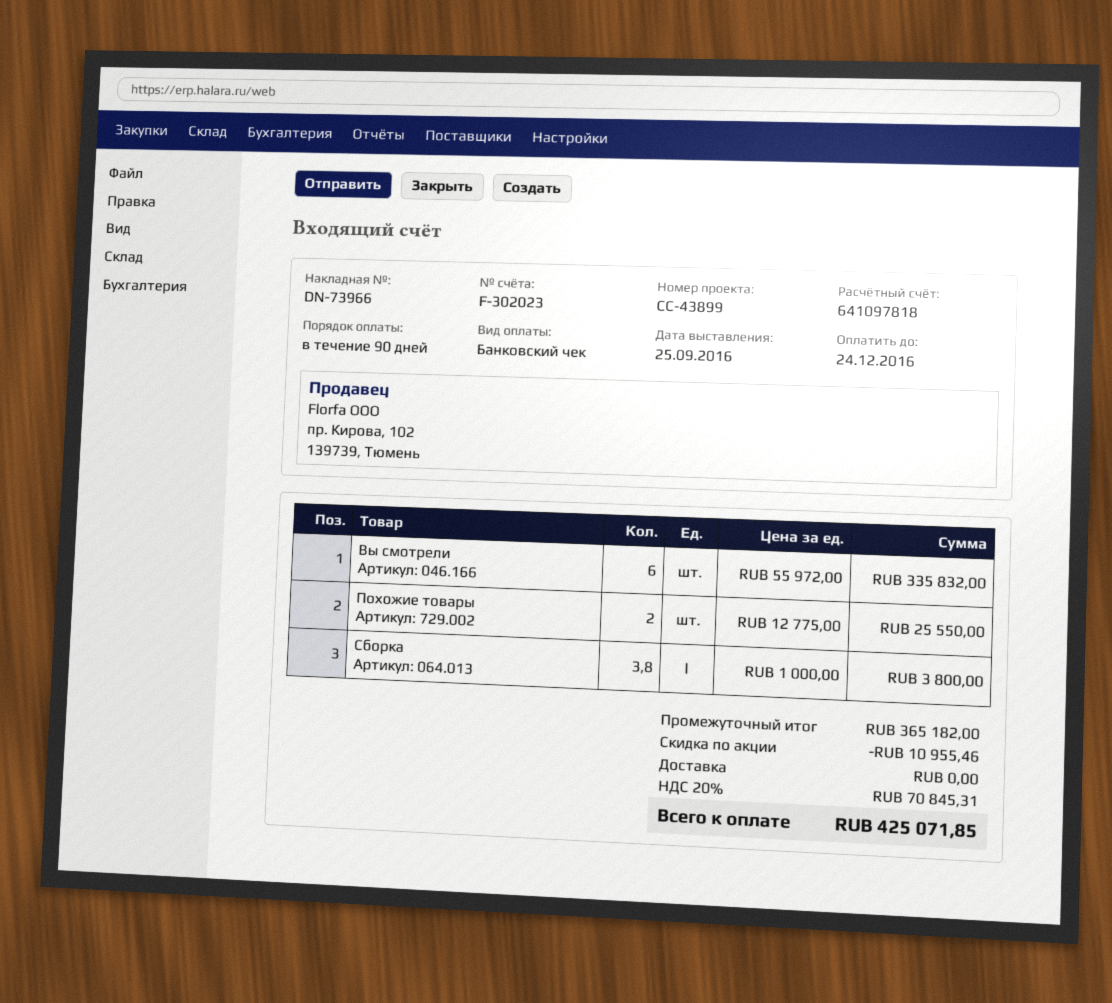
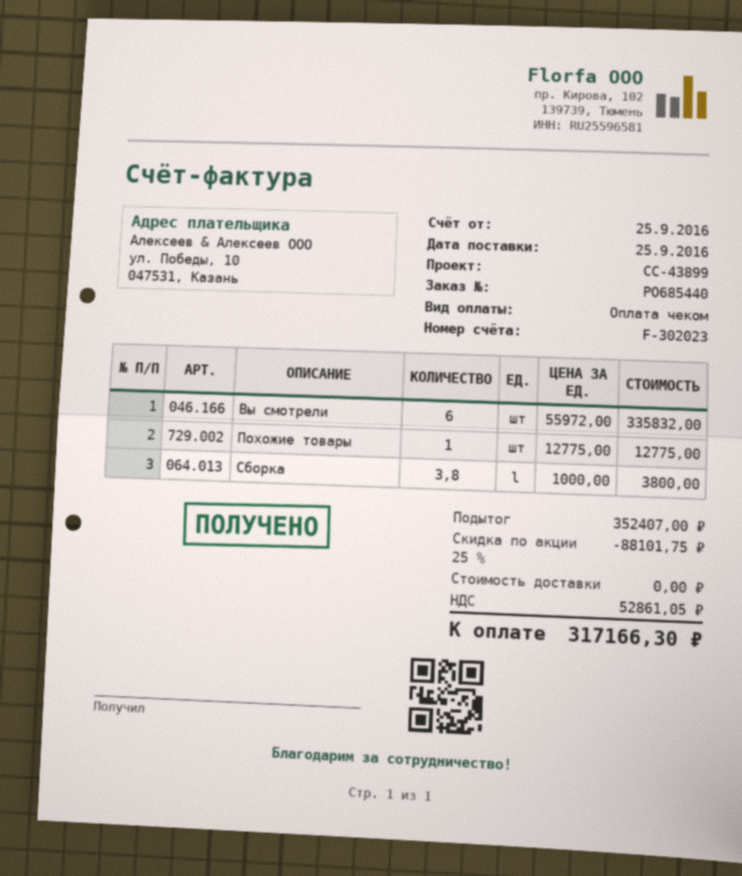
Похожие товары: 2 x 12775.00 = 25550.00 -> 1 x 12775.00 = 12775.00
subtotal: 365182.00 -> 352407.00
discount: 10955.46 -> 88101.75
tax: 70845.31 -> 52861.05
total: 425071.85 -> 317166.30

